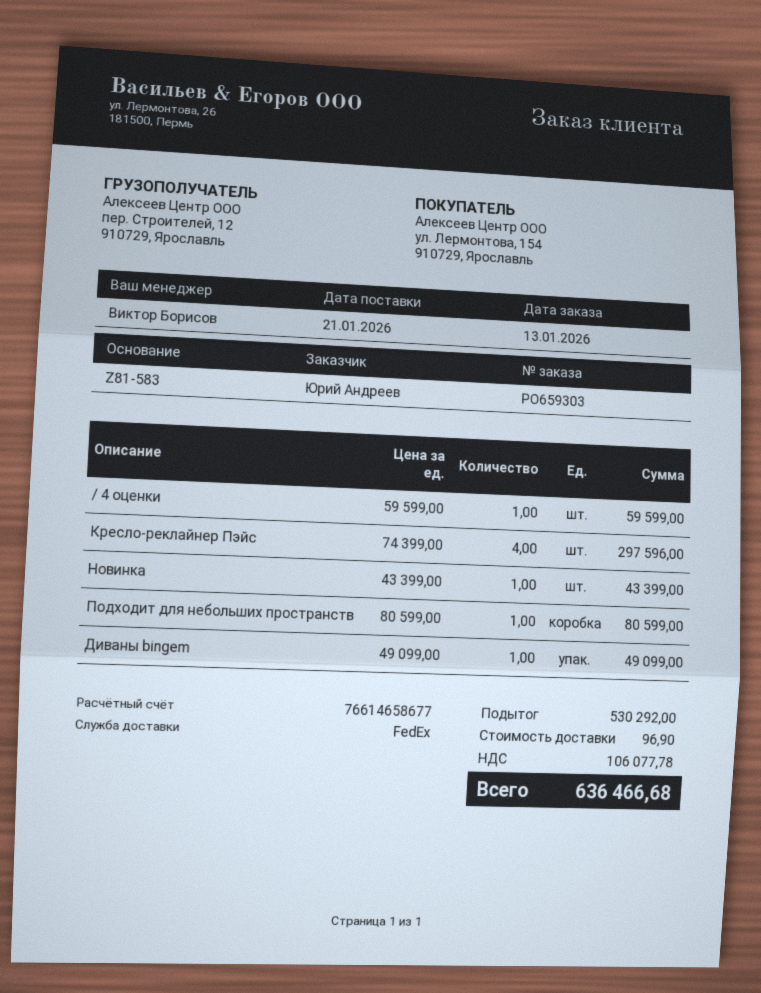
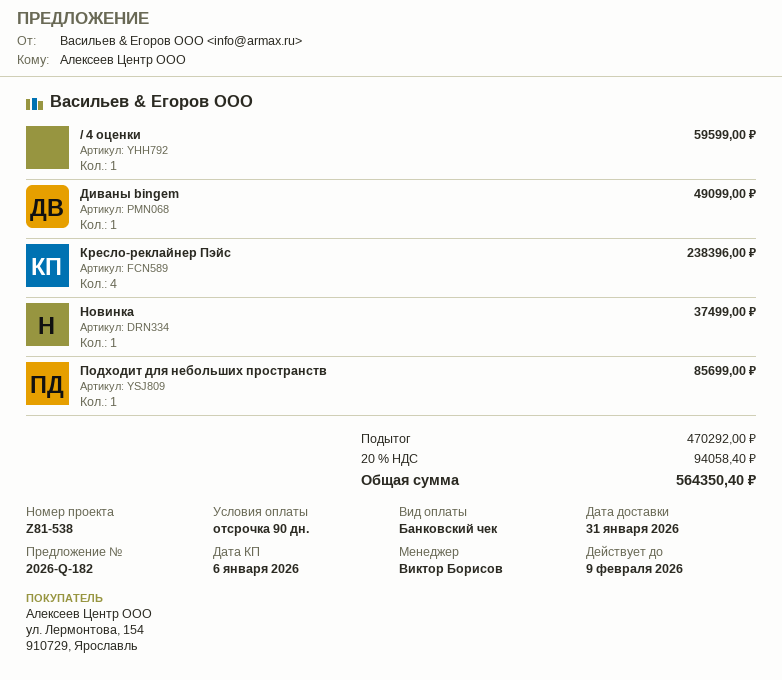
delivery date: 2026-01-21 -> 2026-01-31
reference: Z81-583 -> Z81-538
Кресло-реклайнер Пэйс: 4 for 297596.00 -> 4 for 238396.00
Новинка: 1 for 43399.00 -> 1 for 37499.00
Подходит для небольших пространств: 1 for 80599.00 -> 1 for 85699.00
subtotal: 530292.00 -> 470292.00
shipping: 96.90 -> none
tax: 106077.78 -> 94058.40
total: 636466.68 -> 564350.40

